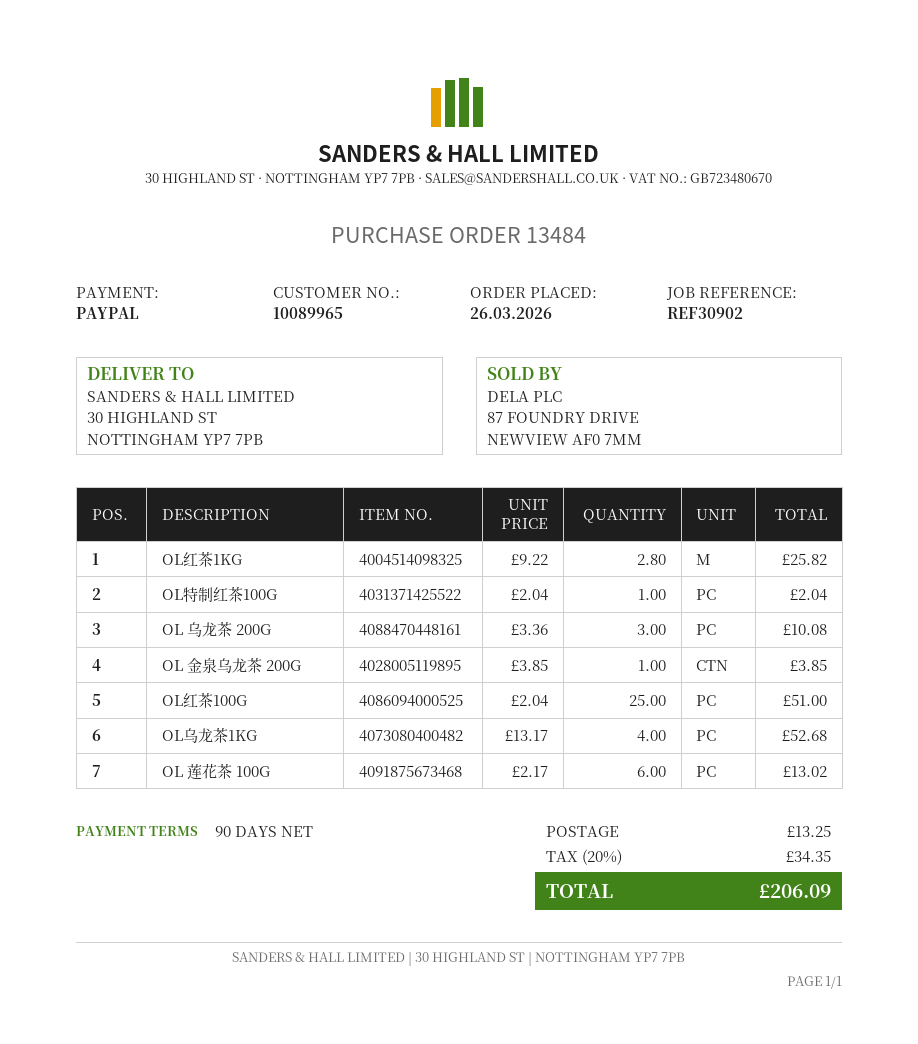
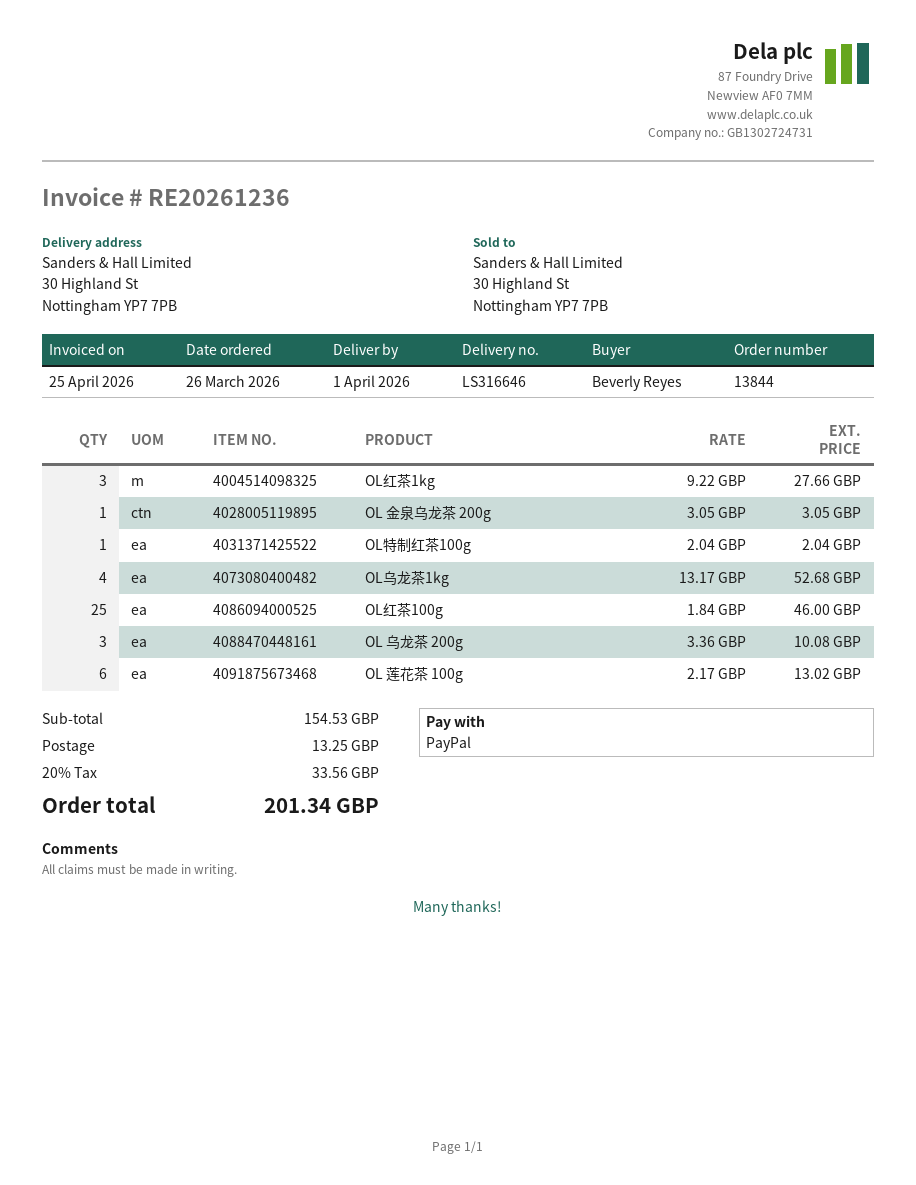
order number: 13484 -> 13844
OL红茶1KG: 2.8 x 9.22 = 25.82 -> 3 x 9.22 = 27.66
OL 金泉乌龙茶 200G: 1 x 3.85 = 3.85 -> 1 x 3.05 = 3.05
OL红茶100G: 25 x 2.04 = 51.00 -> 25 x 1.84 = 46.00
tax: 20% = 34.35 -> 20% = 33.56
total: 206.09 -> 201.34

